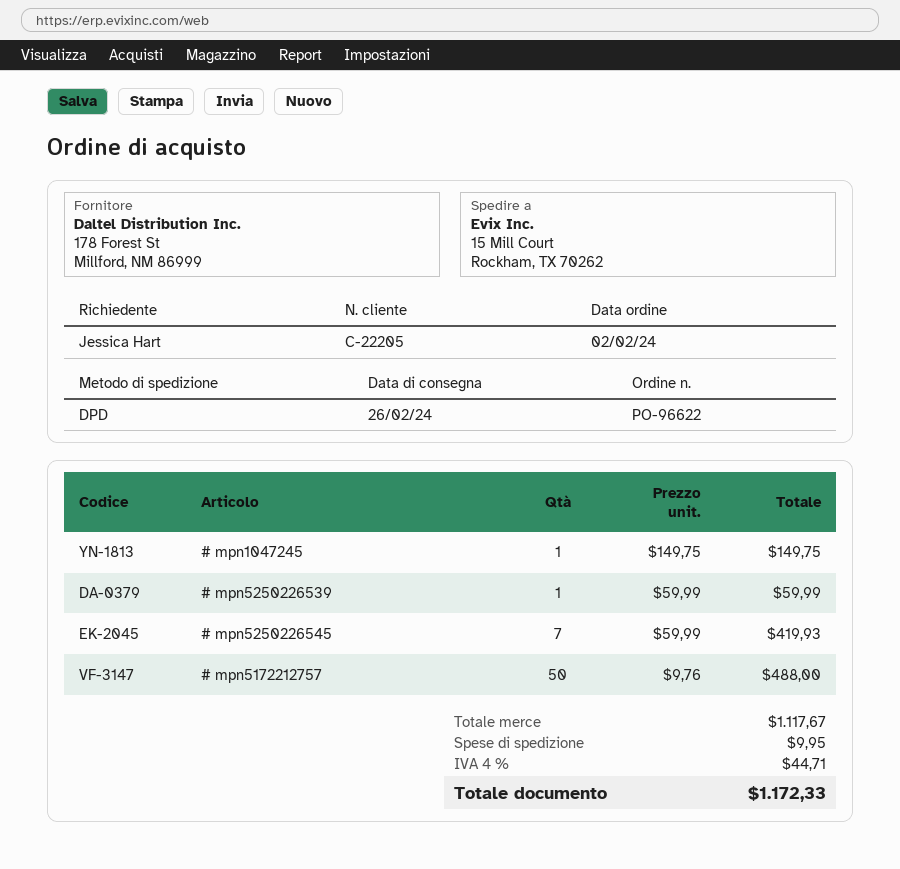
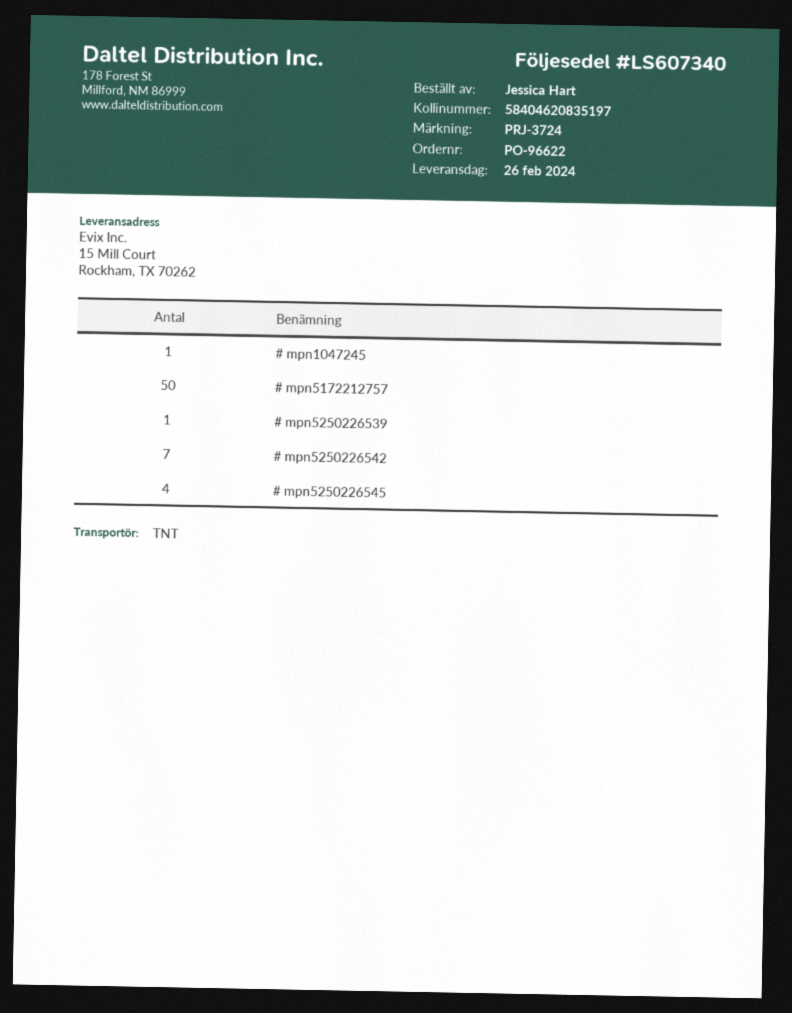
shipping method: DPD -> TNT
# mpn5250226545: 7 -> 4
# mpn5250226542: none -> 7

